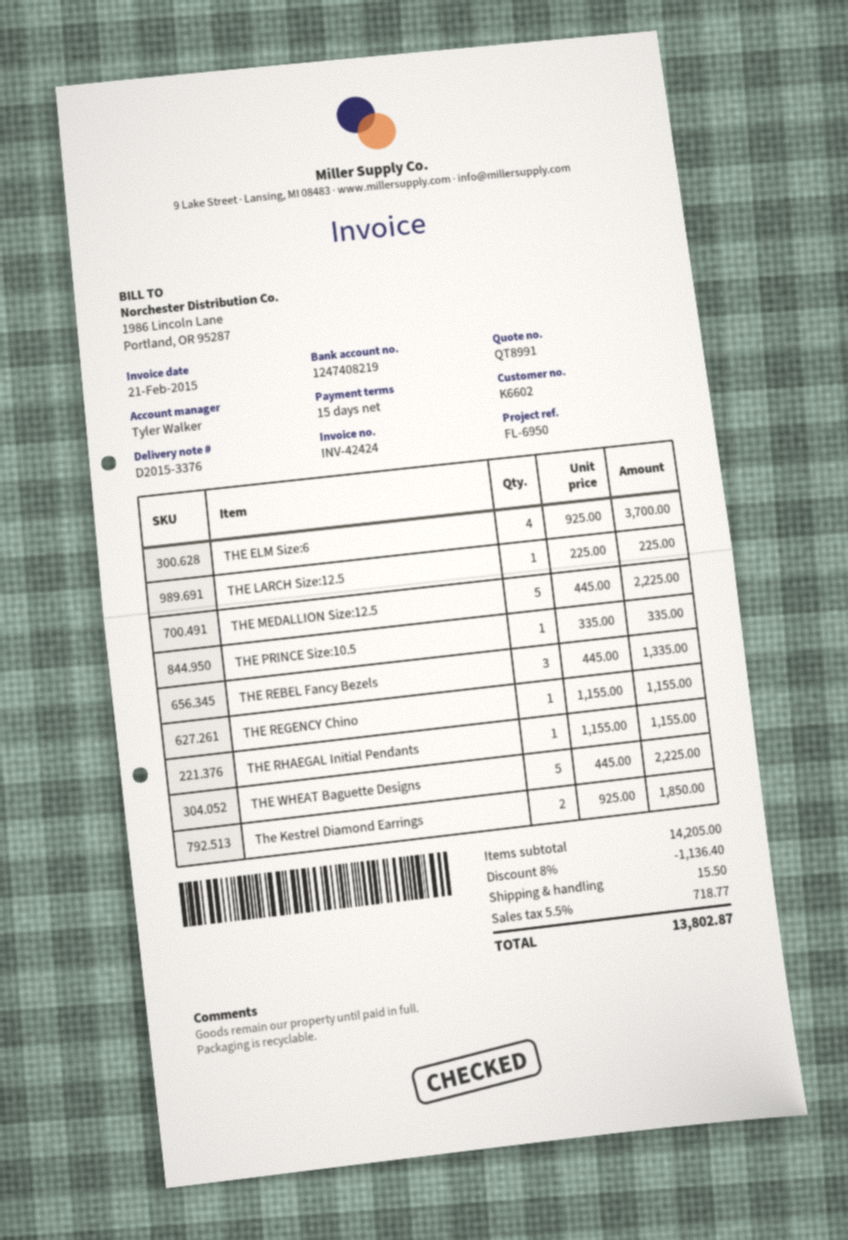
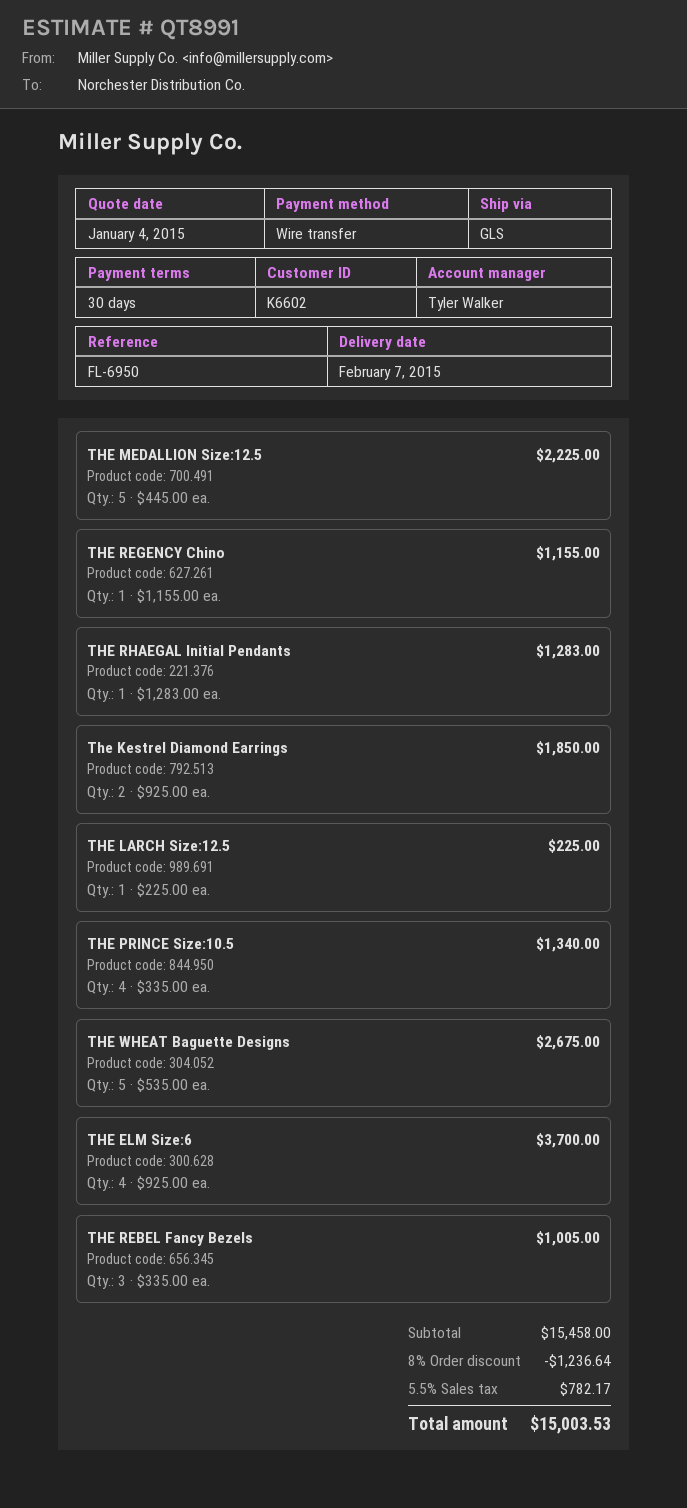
payment terms: 15 days -> 30 days
THE PRINCE Size:10.5: 1 x 335.00 = 335.00 -> 4 x 335.00 = 1340.00
THE REBEL Fancy Bezels: 3 x 445.00 = 1335.00 -> 3 x 335.00 = 1005.00
THE RHAEGAL Initial Pendants: 1 x 1155.00 = 1155.00 -> 1 x 1283.00 = 1283.00
THE WHEAT Baguette Designs: 5 x 445.00 = 2225.00 -> 5 x 535.00 = 2675.00
subtotal: 14205.00 -> 15458.00
discount: 8% = 1136.40 -> 8% = 1236.64
shipping: 15.50 -> none
tax: 5.5% = 718.77 -> 5.5% = 782.17
total: 13802.87 -> 15003.53

